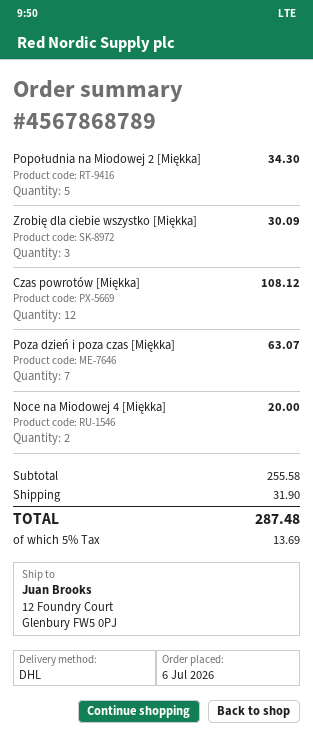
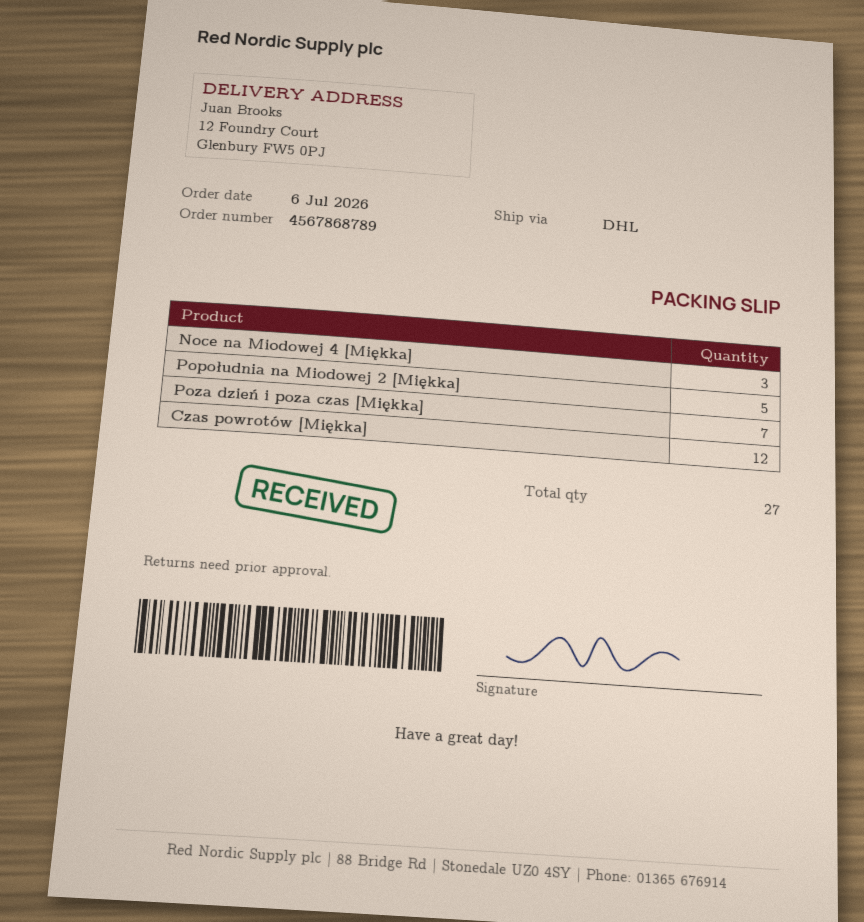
Zrobię dla ciebie wszystko [Miękka]: 3 -> none
Noce na Miodowej 4 [Miękka]: 2 -> 3

